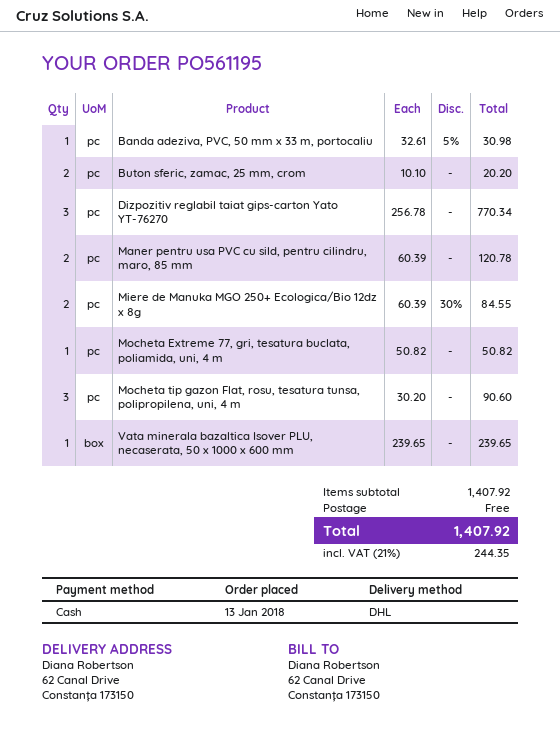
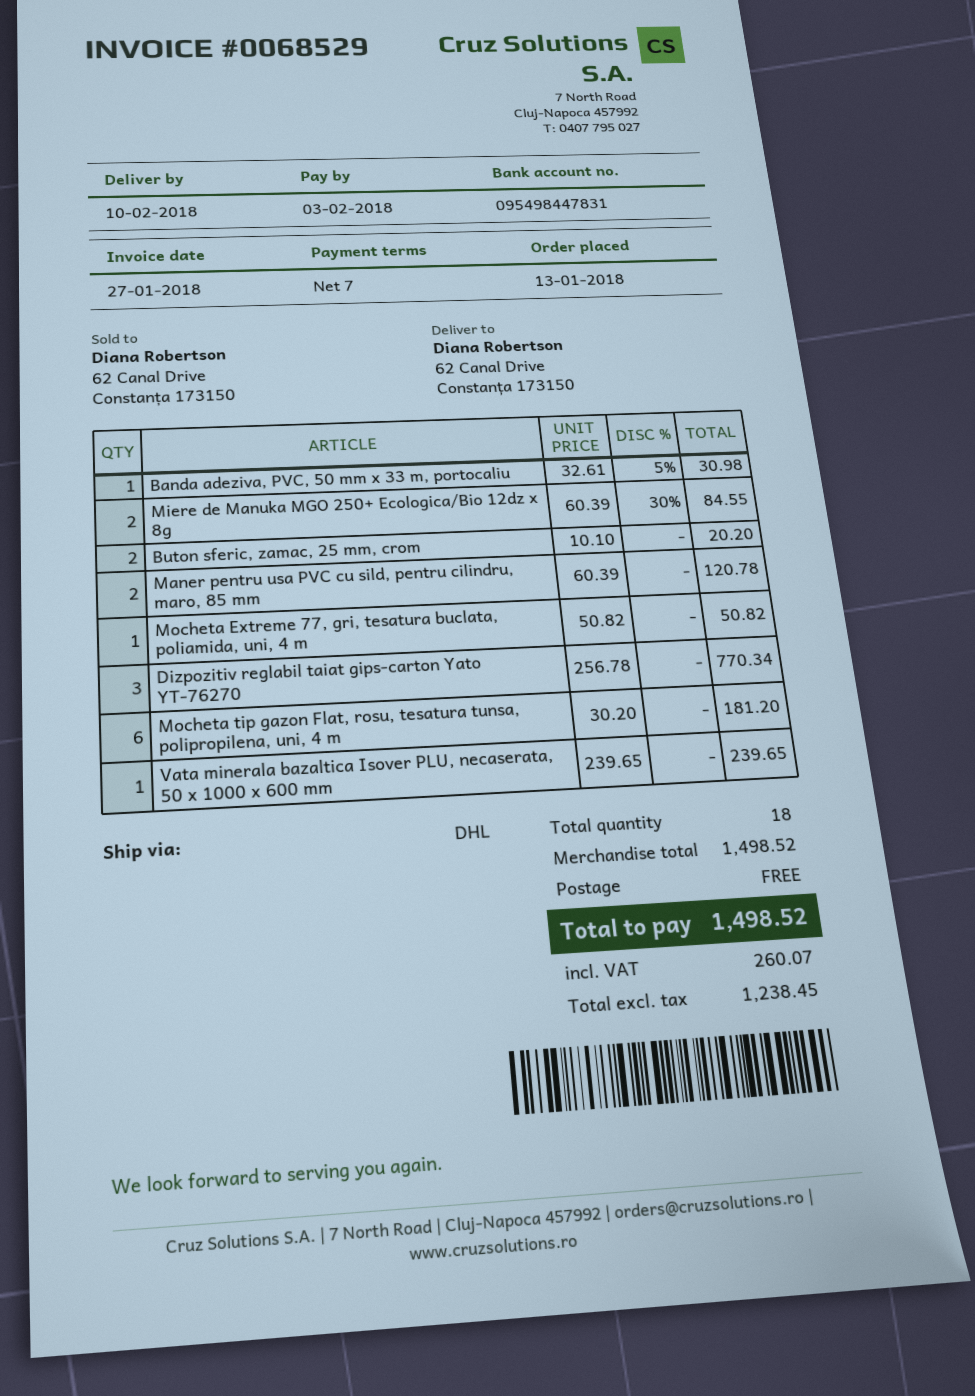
Mocheta tip gazon Flat, rosu, tesatura tunsa, polipropilena, uni, 4 m: 3 x 30.20 = 90.60 -> 6 x 30.20 = 181.20
subtotal: 1407.92 -> 1498.52
tax: 244.35 -> 260.07
total: 1407.92 -> 1498.52

